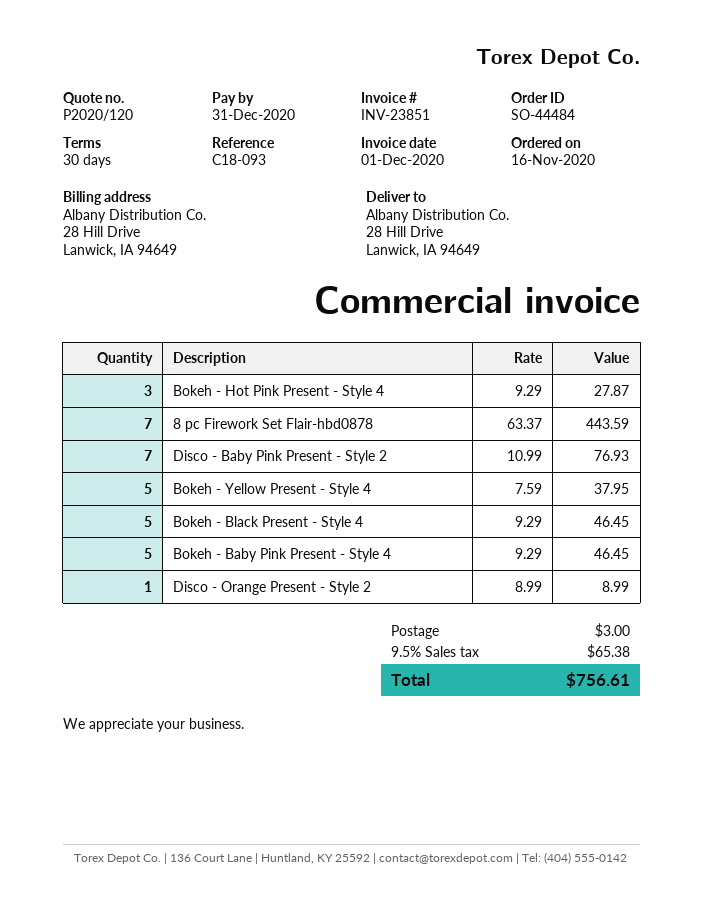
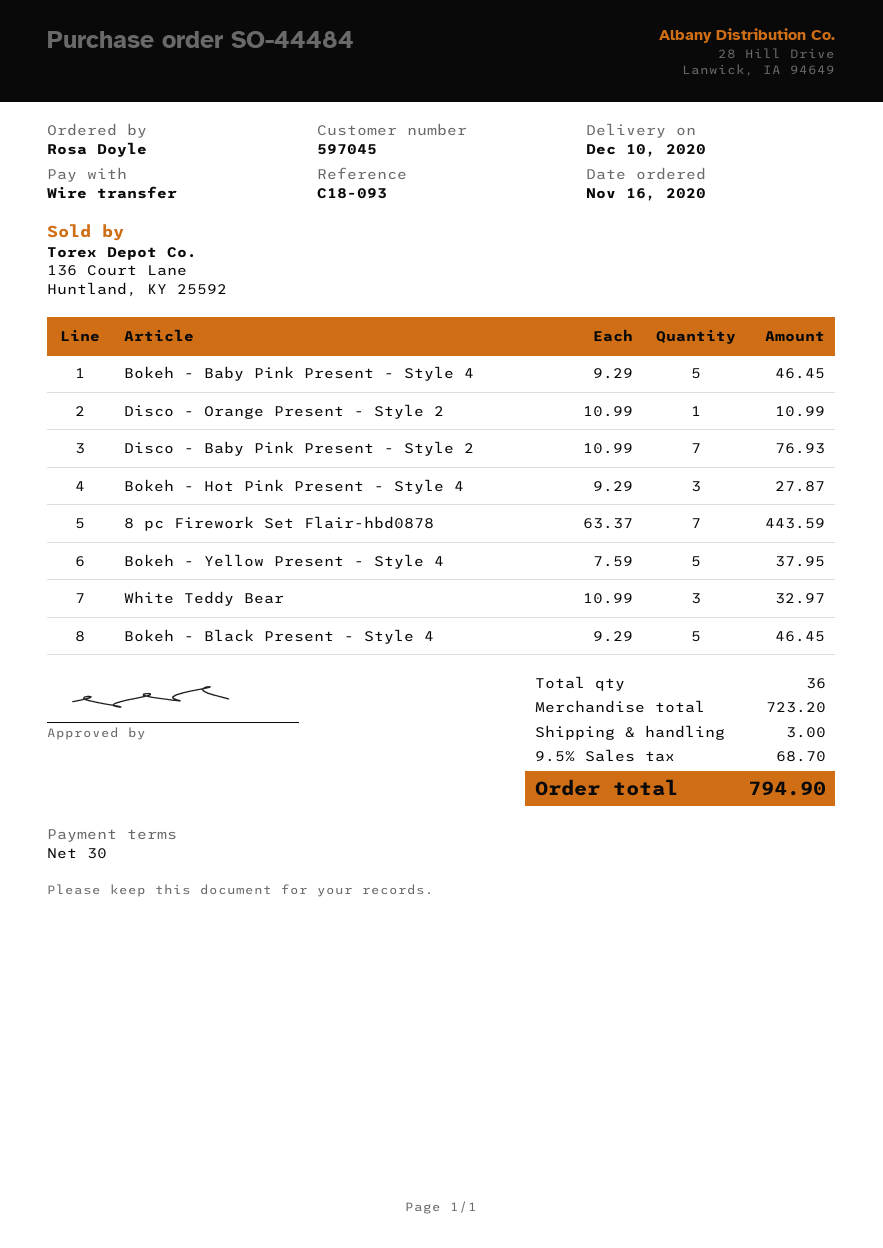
Disco - Orange Present - Style 2: 1 x 8.99 = 8.99 -> 1 x 10.99 = 10.99
White Teddy Bear: none -> 3 x 10.99 = 32.97
tax: 9.5% = 65.38 -> 9.5% = 68.70
total: 756.61 -> 794.90

